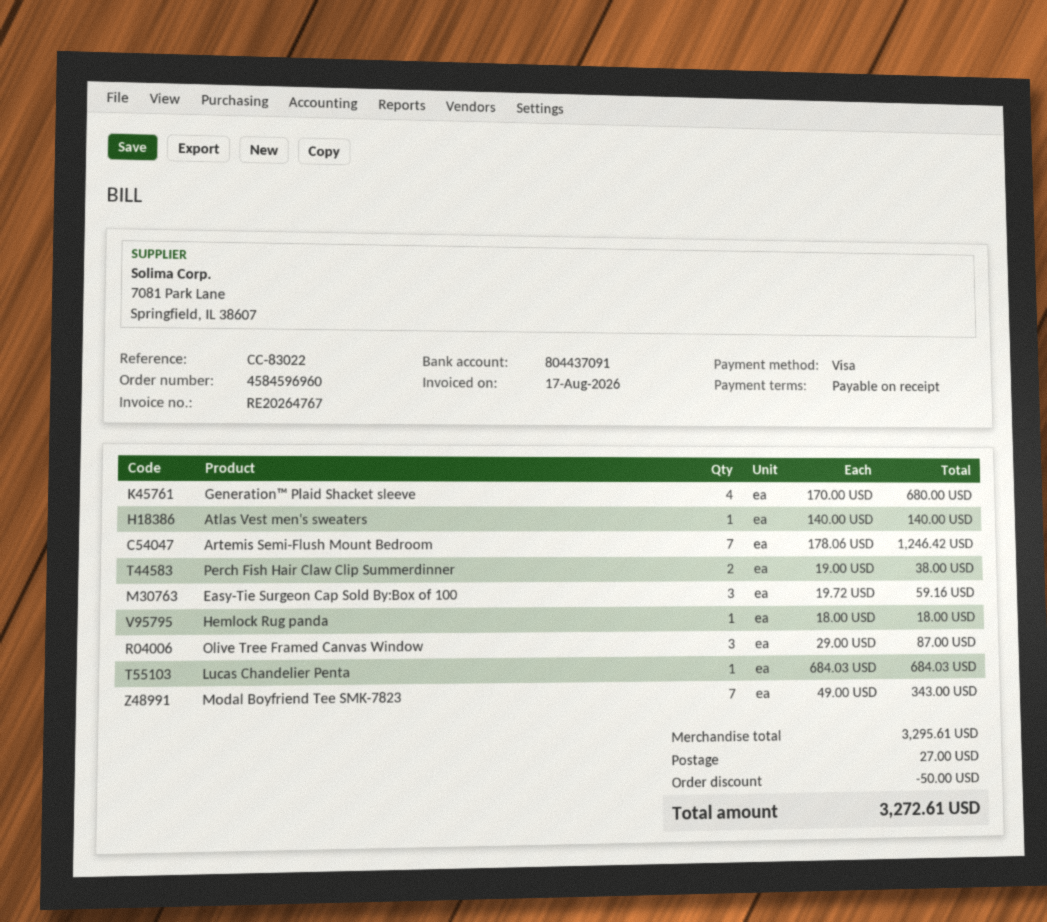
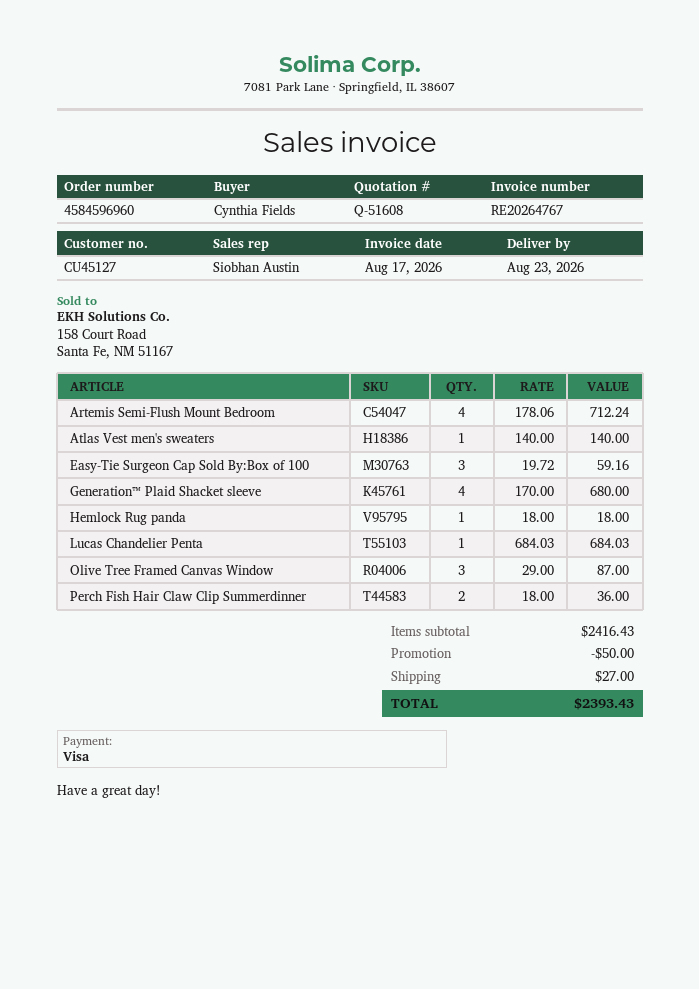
Artemis Semi-Flush Mount Bedroom: 7 x 178.06 = 1246.42 -> 4 x 178.06 = 712.24
Perch Fish Hair Claw Clip Summerdinner: 2 x 19.00 = 38.00 -> 2 x 18.00 = 36.00
Modal Boyfriend Tee SMK-7823: 7 x 49.00 = 343.00 -> none
subtotal: 3295.61 -> 2416.43
total: 3272.61 -> 2393.43

